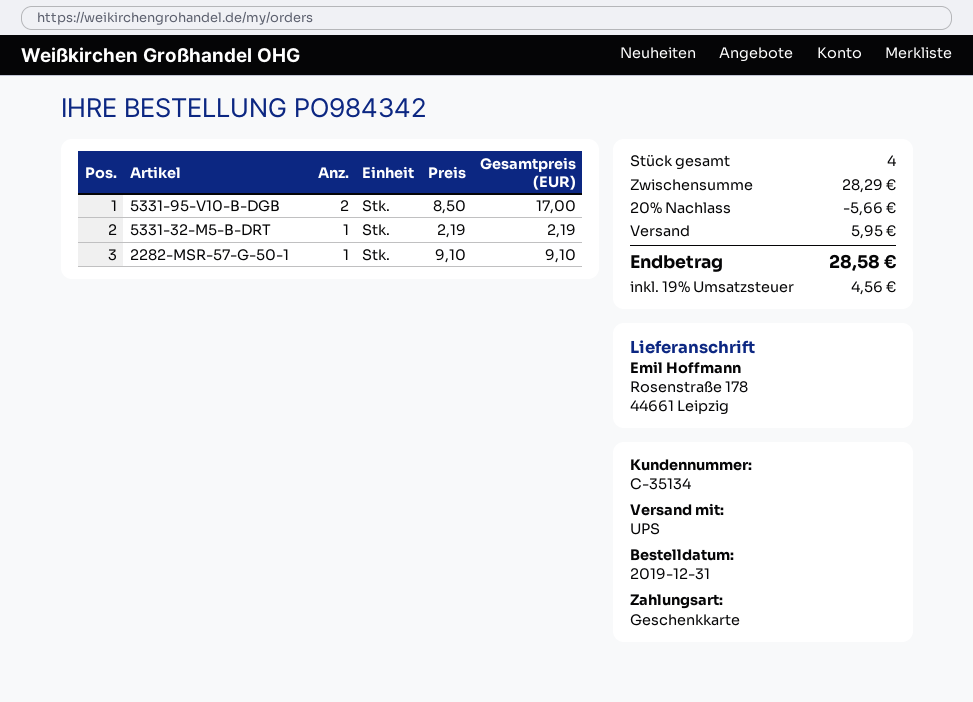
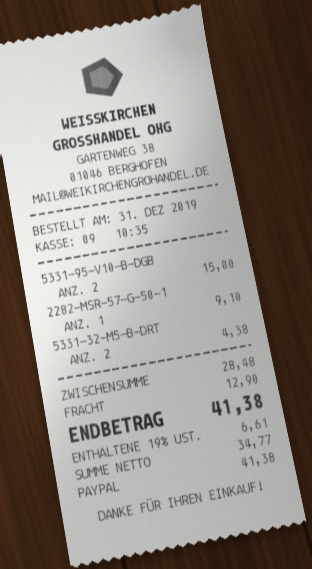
payment method: gift card -> PayPal
5331-95-V10-B-DGB: 2 for 17.00 -> 2 for 15.00
5331-32-M5-B-DRT: 1 for 2.19 -> 2 for 4.38
subtotal: 28.29 -> 28.48
discount: 20% = 5.66 -> none
shipping: 5.95 -> 12.90
tax: 19% = 4.56 -> 19% = 6.61
total: 28.58 -> 41.38

